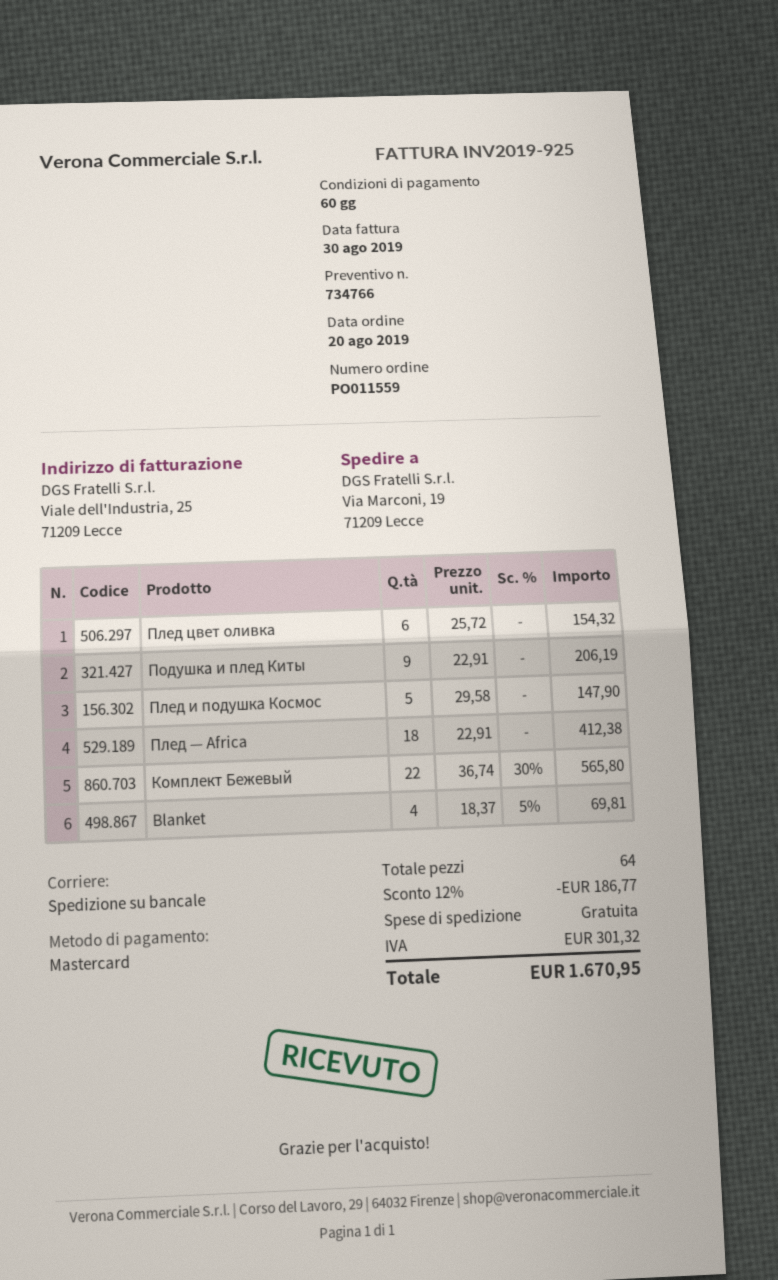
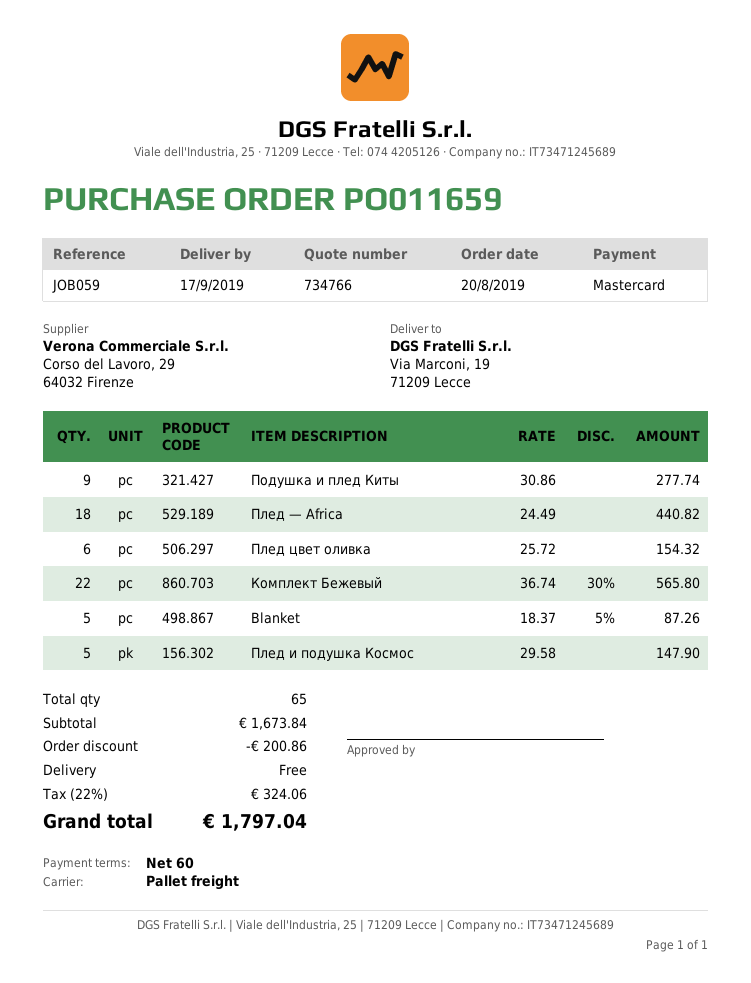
order number: PO011559 -> PO011659
Подушка и плед Киты: 9 x 22.91 = 206.19 -> 9 x 30.86 = 277.74
Плед — Africa: 18 x 22.91 = 412.38 -> 18 x 24.49 = 440.82
Blanket: 4 x 18.37 - 5% = 69.81 -> 5 x 18.37 - 5% = 87.26
total quantity: 64 -> 65
discount: 186.77 -> 200.86
tax: 301.32 -> 324.06
total: 1670.95 -> 1797.04

